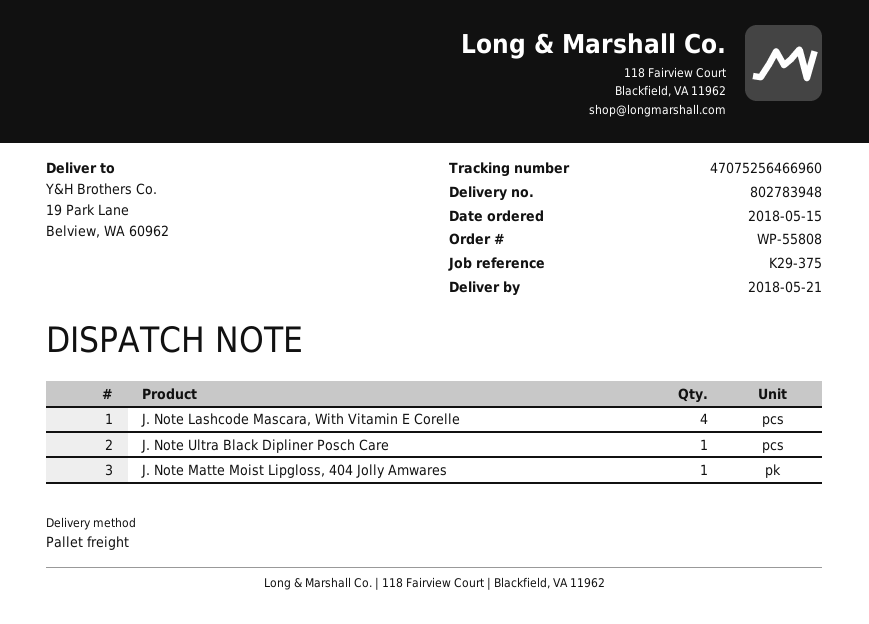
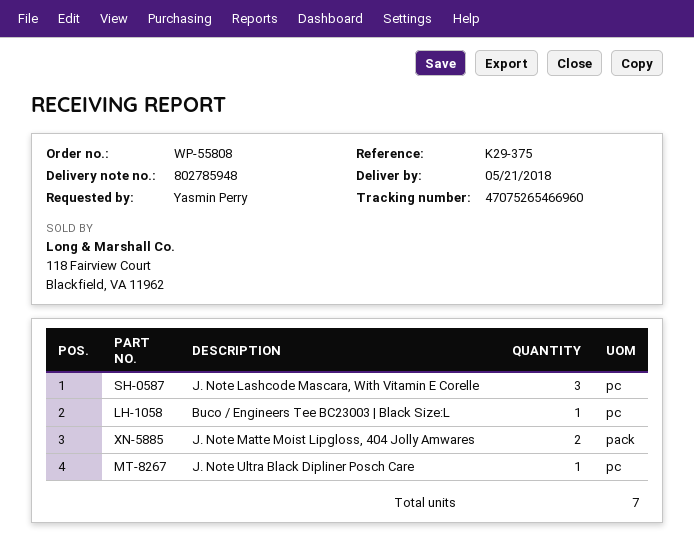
delivery note number: 802783948 -> 802785948
tracking number: 47075256466960 -> 47075265466960
J. Note Lashcode Mascara, With Vitamin E Corelle: 4 -> 3
J. Note Matte Moist Lipgloss, 404 Jolly Amwares: 1 -> 2
Buco / Engineers Tee BC23003 | Black Size:L: none -> 1

